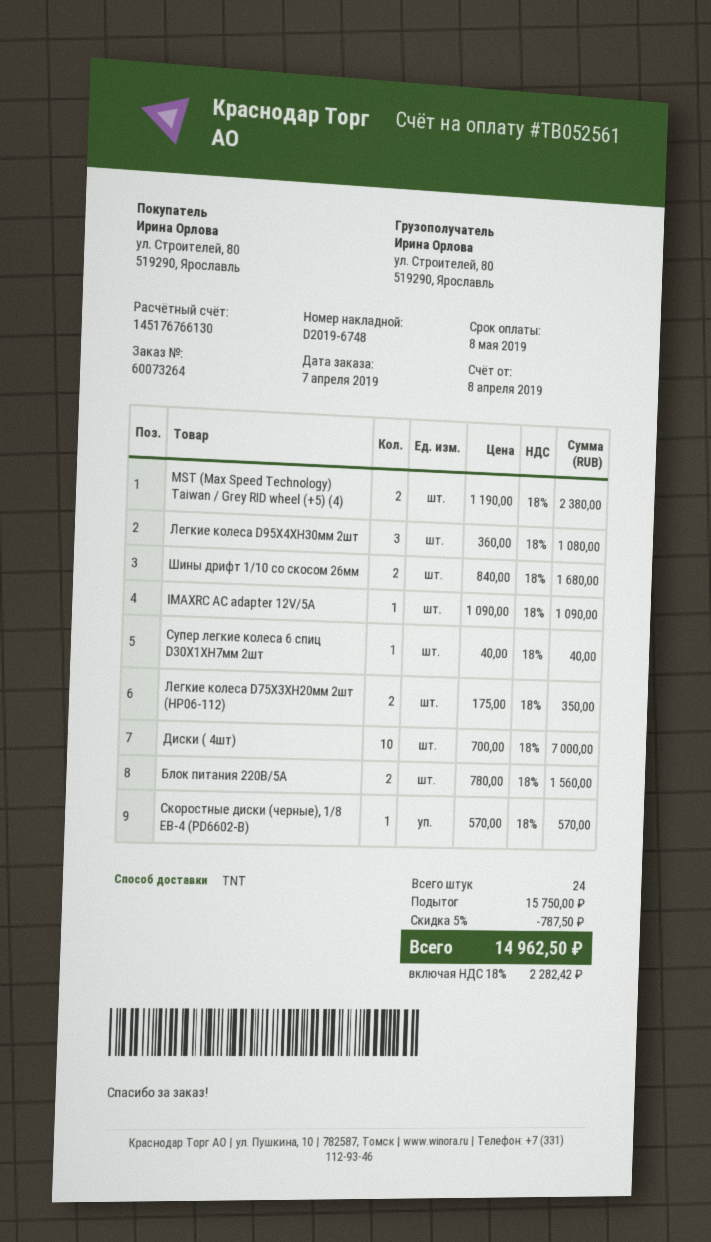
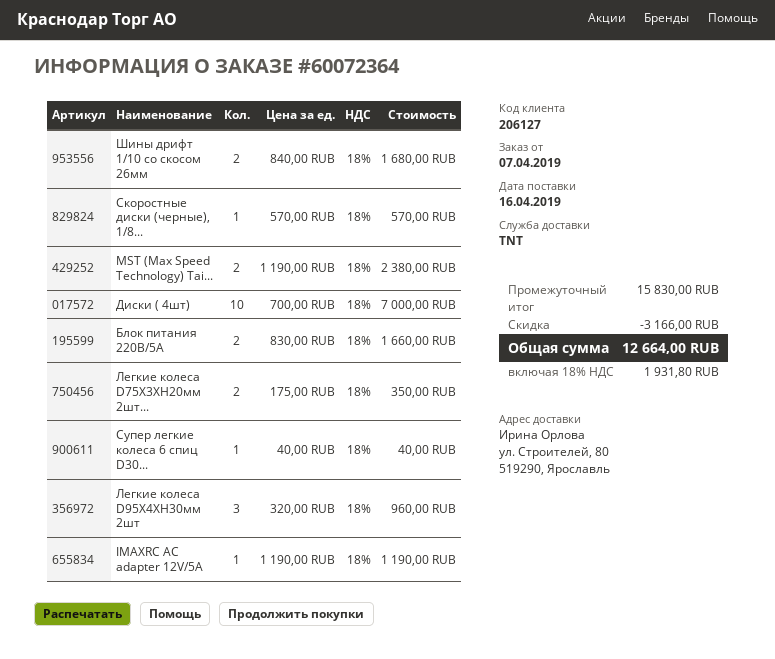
order number: 60073264 -> 60072364
Легкие колеса D95X4ХH30мм 2шт: 3 x 360.00 = 1080.00 -> 3 x 320.00 = 960.00
IMAXRC AC adapter 12V/5A: 1 x 1090.00 = 1090.00 -> 1 x 1190.00 = 1190.00
Блок питания 220В/5А: 2 x 780.00 = 1560.00 -> 2 x 830.00 = 1660.00
subtotal: 15750.00 -> 15830.00
discount: 787.50 -> 3166.00
tax: 18% = 2282.42 -> 18% = 1931.80
total: 14962.50 -> 12664.00

